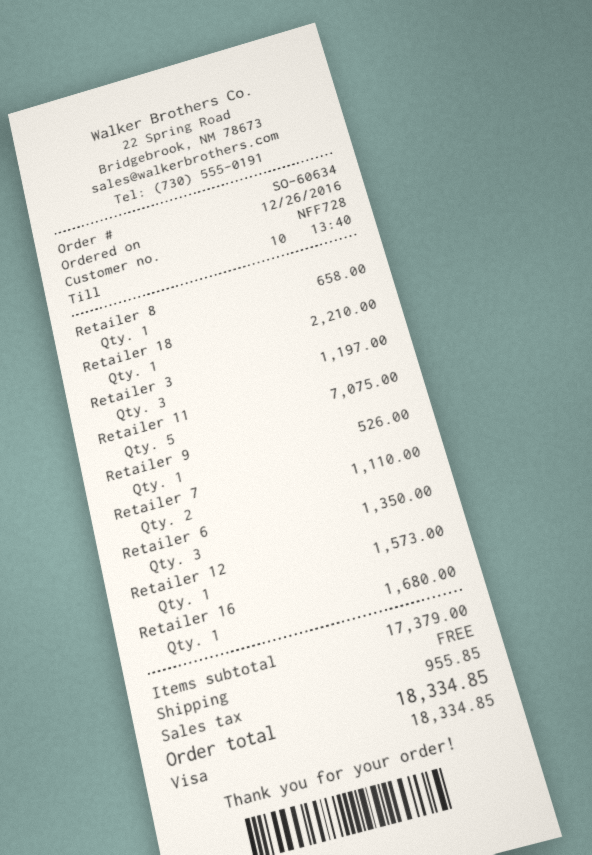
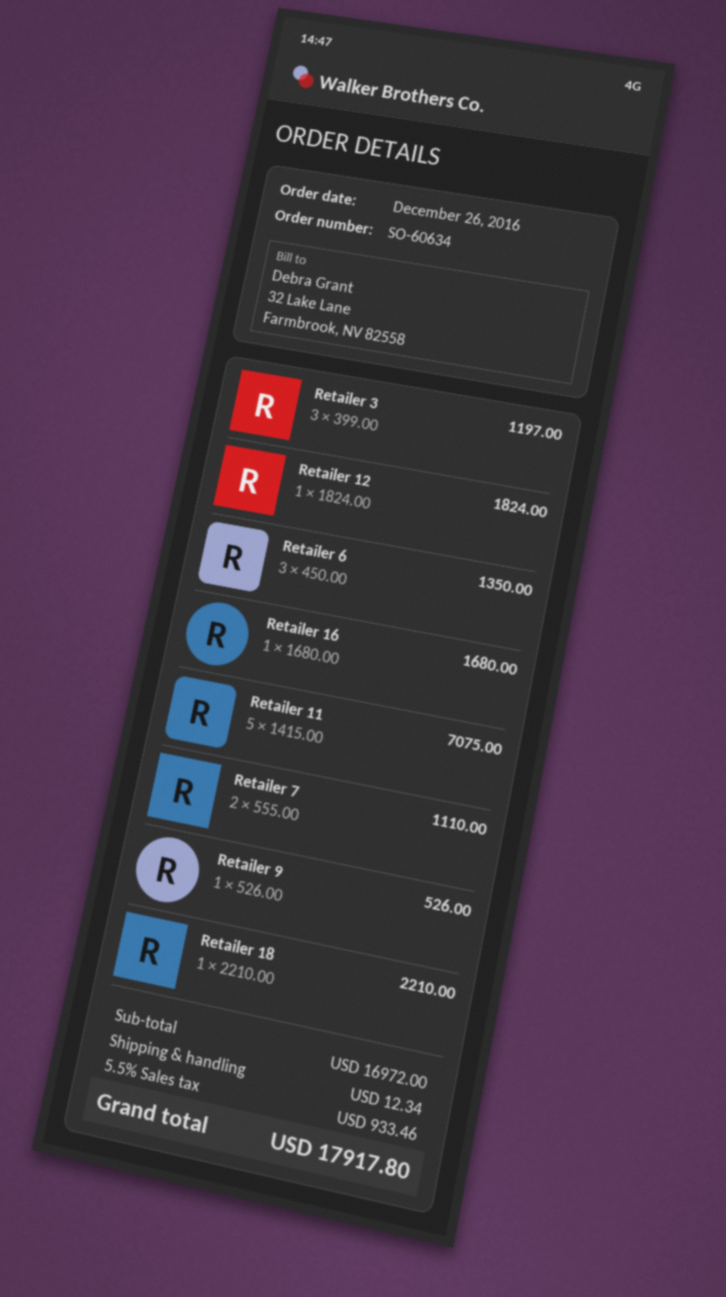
Retailer 8: 1 for 658.00 -> none
Retailer 12: 1 for 1573.00 -> 1 for 1824.00
subtotal: 17379.00 -> 16972.00
shipping: 0.00 -> 12.34
tax: 955.85 -> 933.46
total: 18334.85 -> 17917.80

